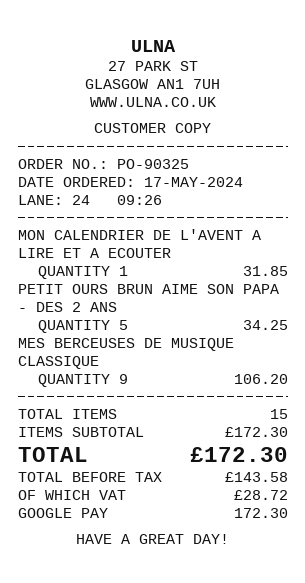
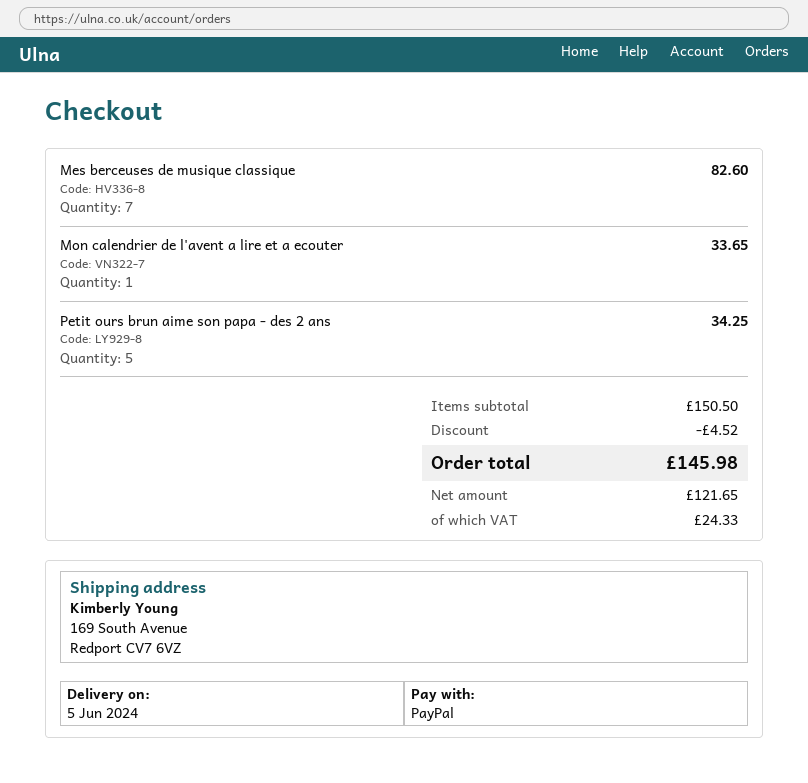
payment method: Google Pay -> PayPal
MON CALENDRIER DE L'AVENT A LIRE ET A ECOUTER: 1 for 31.85 -> 1 for 33.65
MES BERCEUSES DE MUSIQUE CLASSIQUE: 9 for 106.20 -> 7 for 82.60
subtotal: 172.30 -> 150.50
discount: none -> 4.52
net: 143.58 -> 121.65
tax: 28.72 -> 24.33
total: 172.30 -> 145.98

